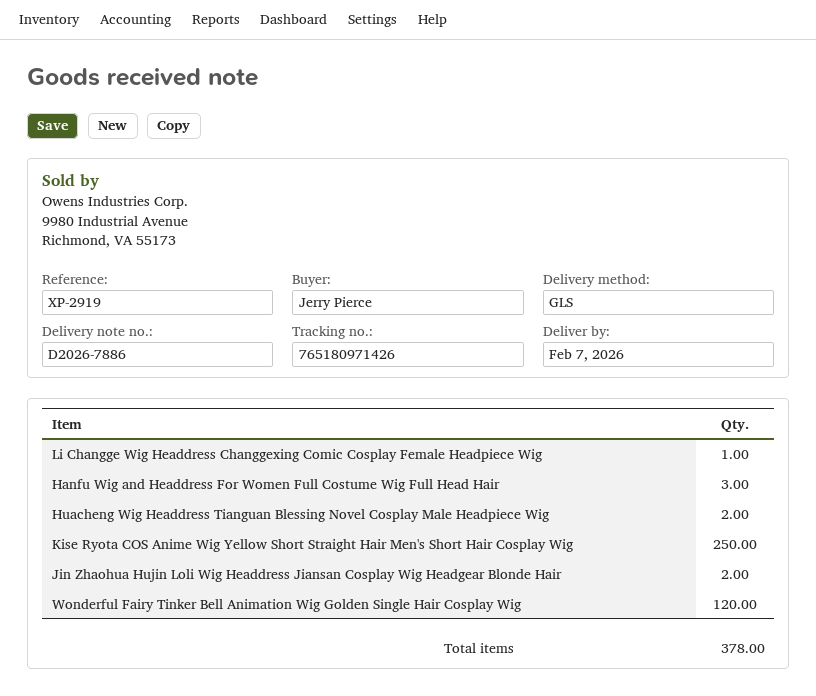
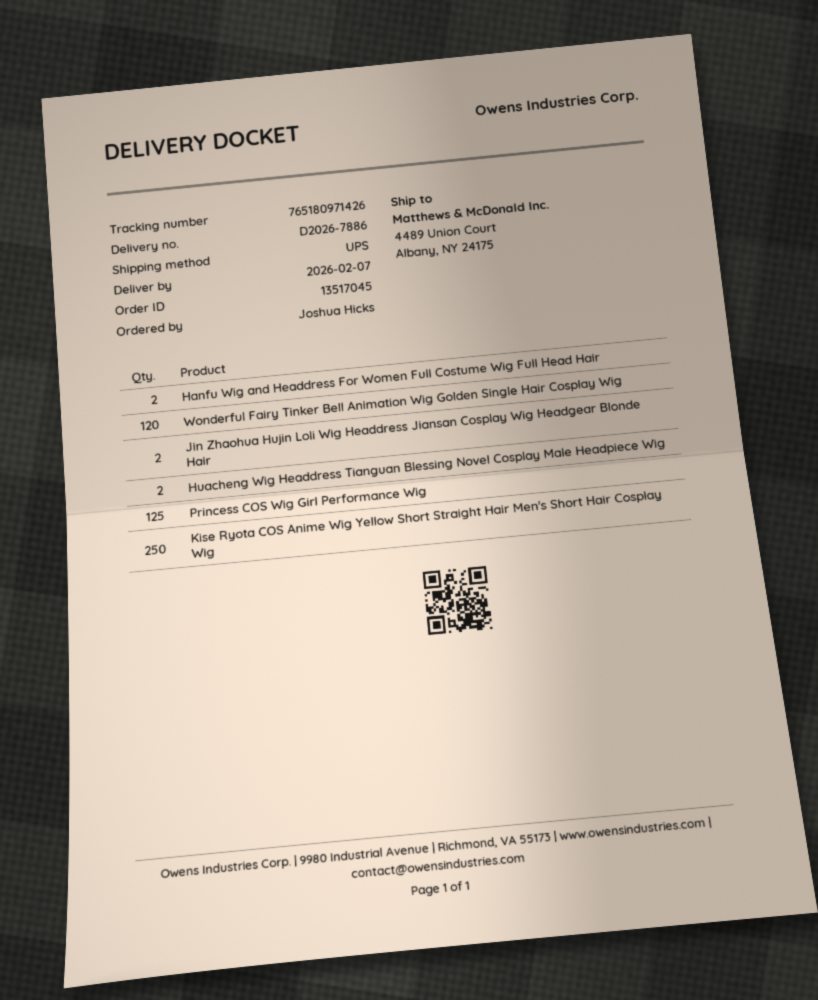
ordered by: Jerry Pierce -> Joshua Hicks
shipping method: GLS -> UPS
Li Changge Wig Headdress Changgexing Comic Cosplay Female Headpiece Wig: 1 -> none
Hanfu Wig and Headdress For Women Full Costume Wig Full Head Hair: 3 -> 2
Princess COS Wig Girl Performance Wig: none -> 125

